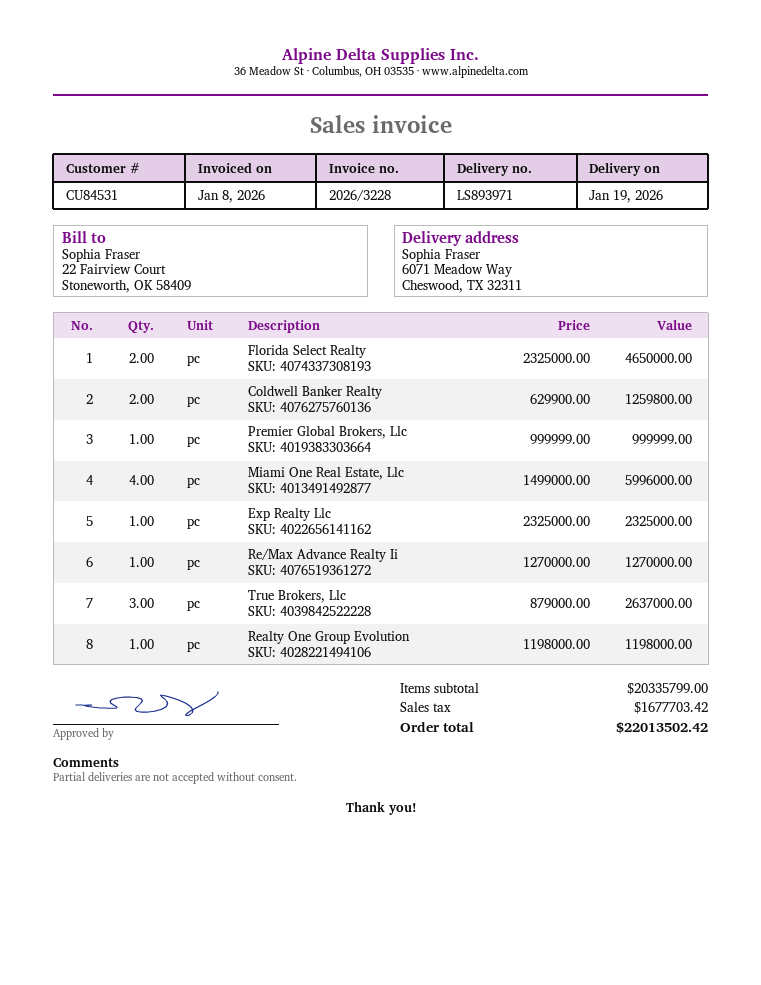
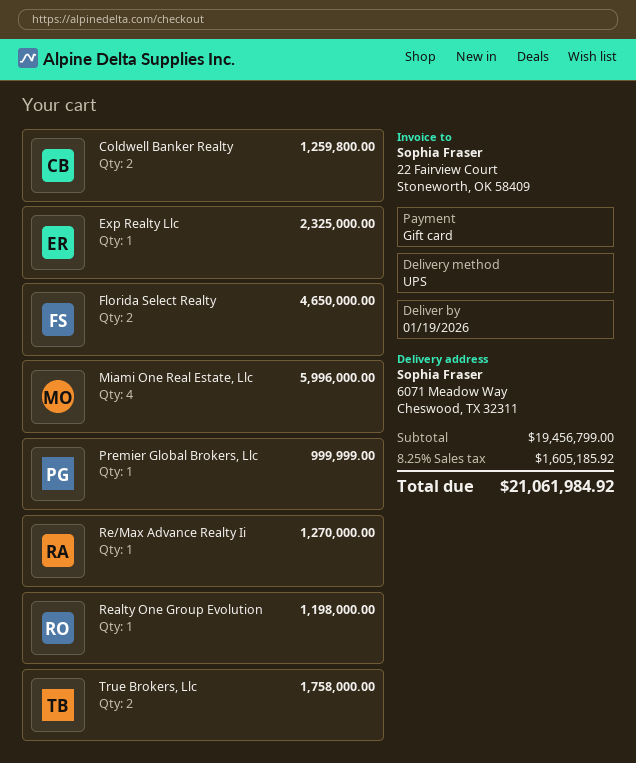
True Brokers, Llc: 3 for 2637000.00 -> 2 for 1758000.00
subtotal: 20335799.00 -> 19456799.00
tax: 1677703.42 -> 1605185.92
total: 22013502.42 -> 21061984.92

